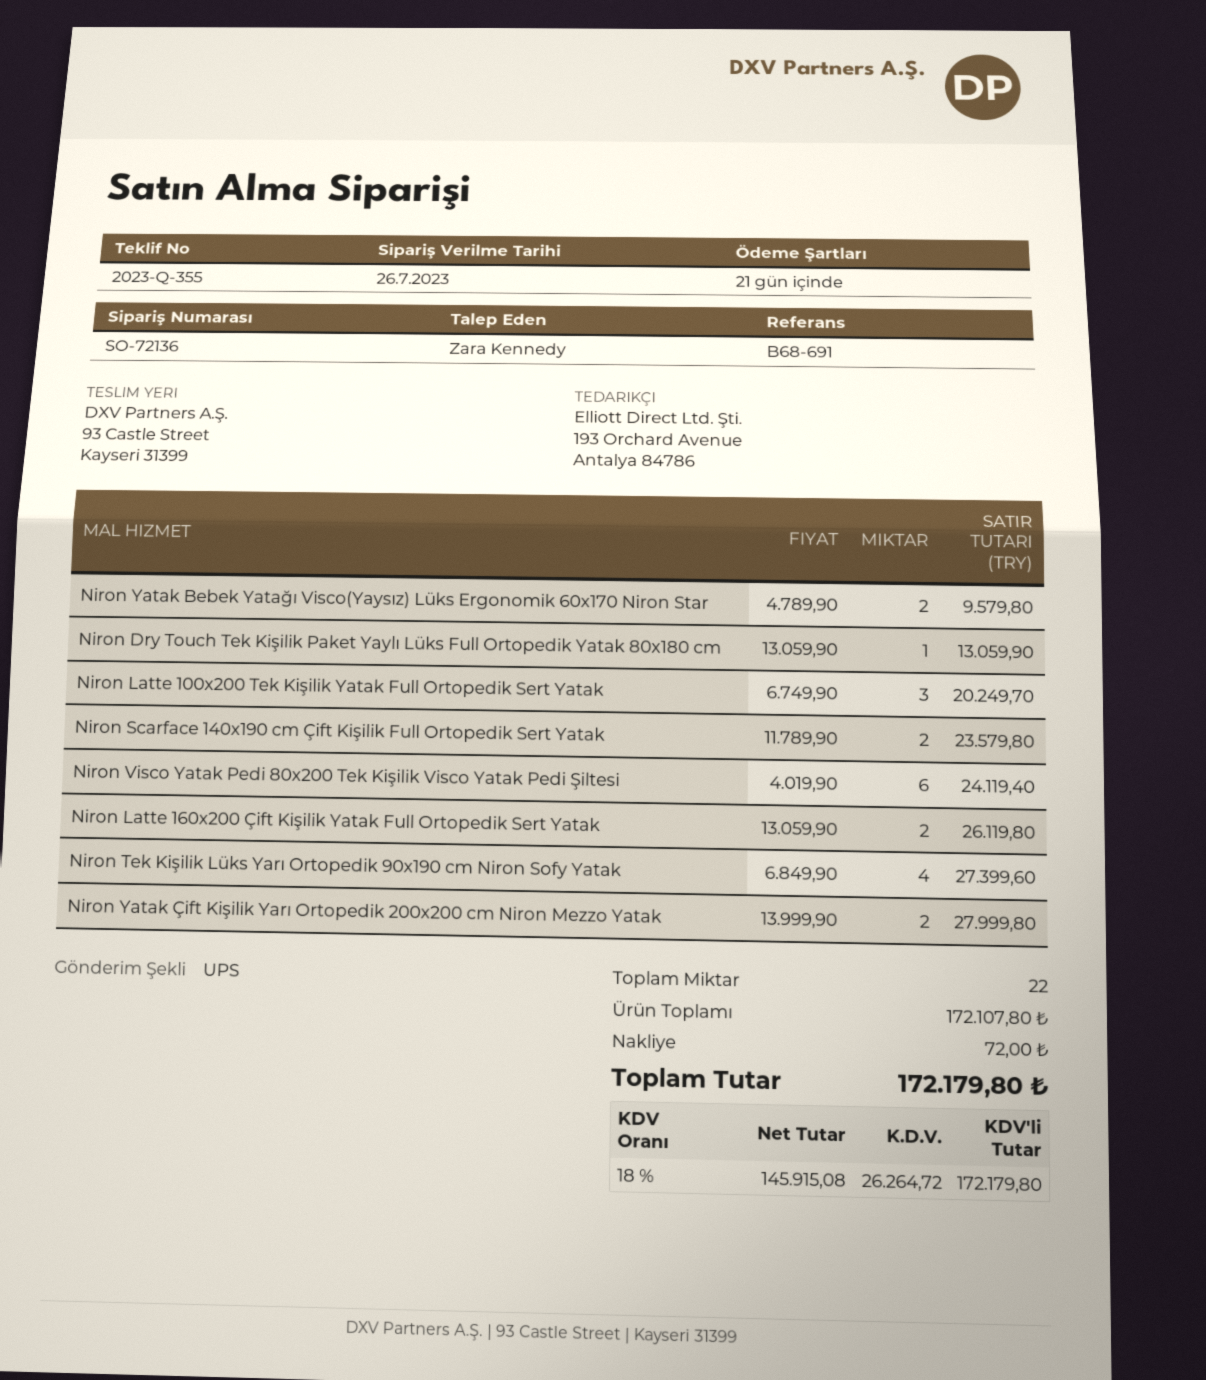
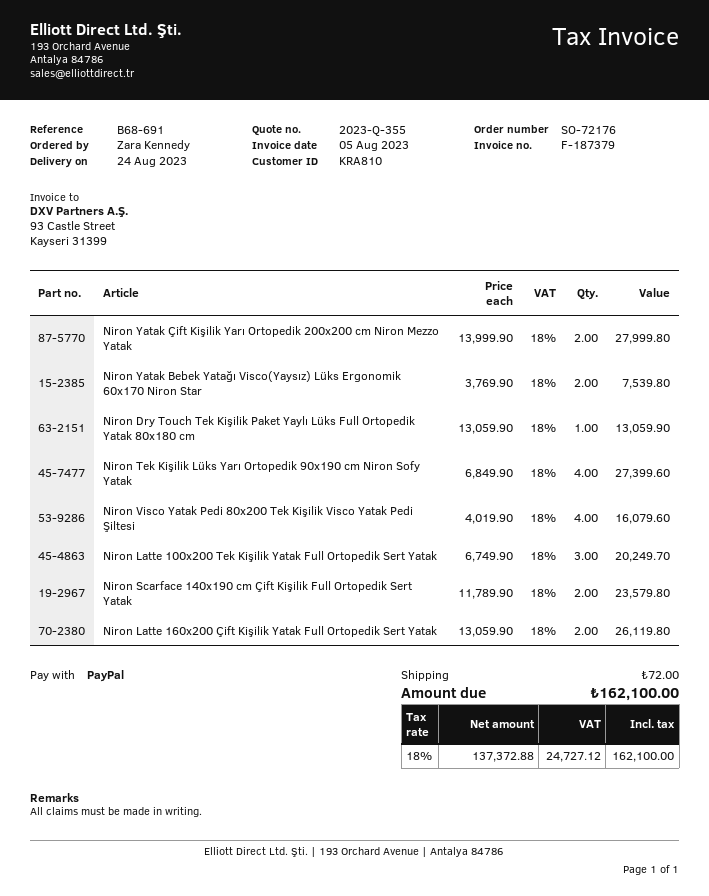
order number: SO-72136 -> SO-72176
Niron Yatak Bebek Yatağı Visco(Yaysız) Lüks Ergonomik 60x170 Niron Star: 2 x 4789.90 = 9579.80 -> 2 x 3769.90 = 7539.80
Niron Visco Yatak Pedi 80x200 Tek Kişilik Visco Yatak Pedi Şiltesi: 6 x 4019.90 = 24119.40 -> 4 x 4019.90 = 16079.60
net: 145915.08 -> 137372.88
tax: 18% = 26264.72 -> 18% = 24727.12
total: 172179.80 -> 162100.00

